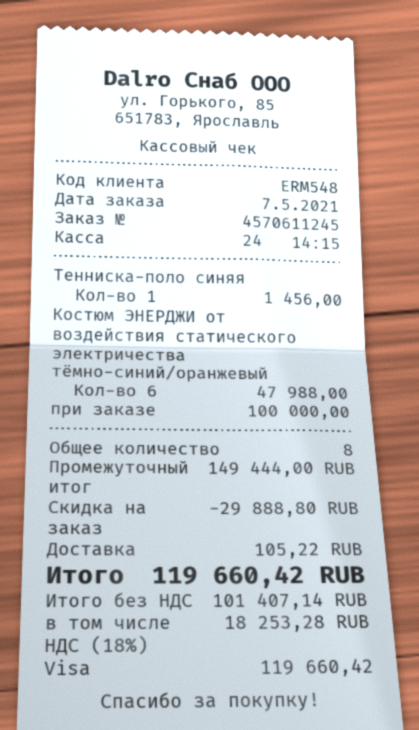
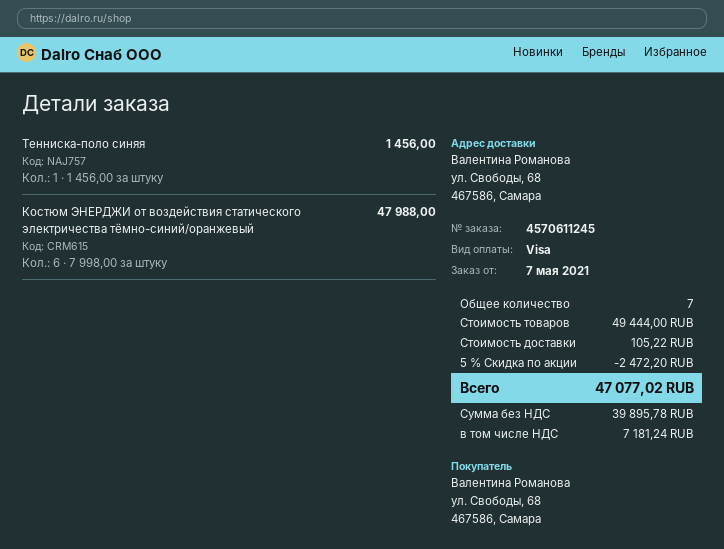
при заказе: 1 for 100000.00 -> none
total quantity: 8 -> 7
subtotal: 149444.00 -> 49444.00
discount: 29888.80 -> 2472.20
net: 101407.14 -> 39895.78
tax: 18253.28 -> 7181.24
total: 119660.42 -> 47077.02

